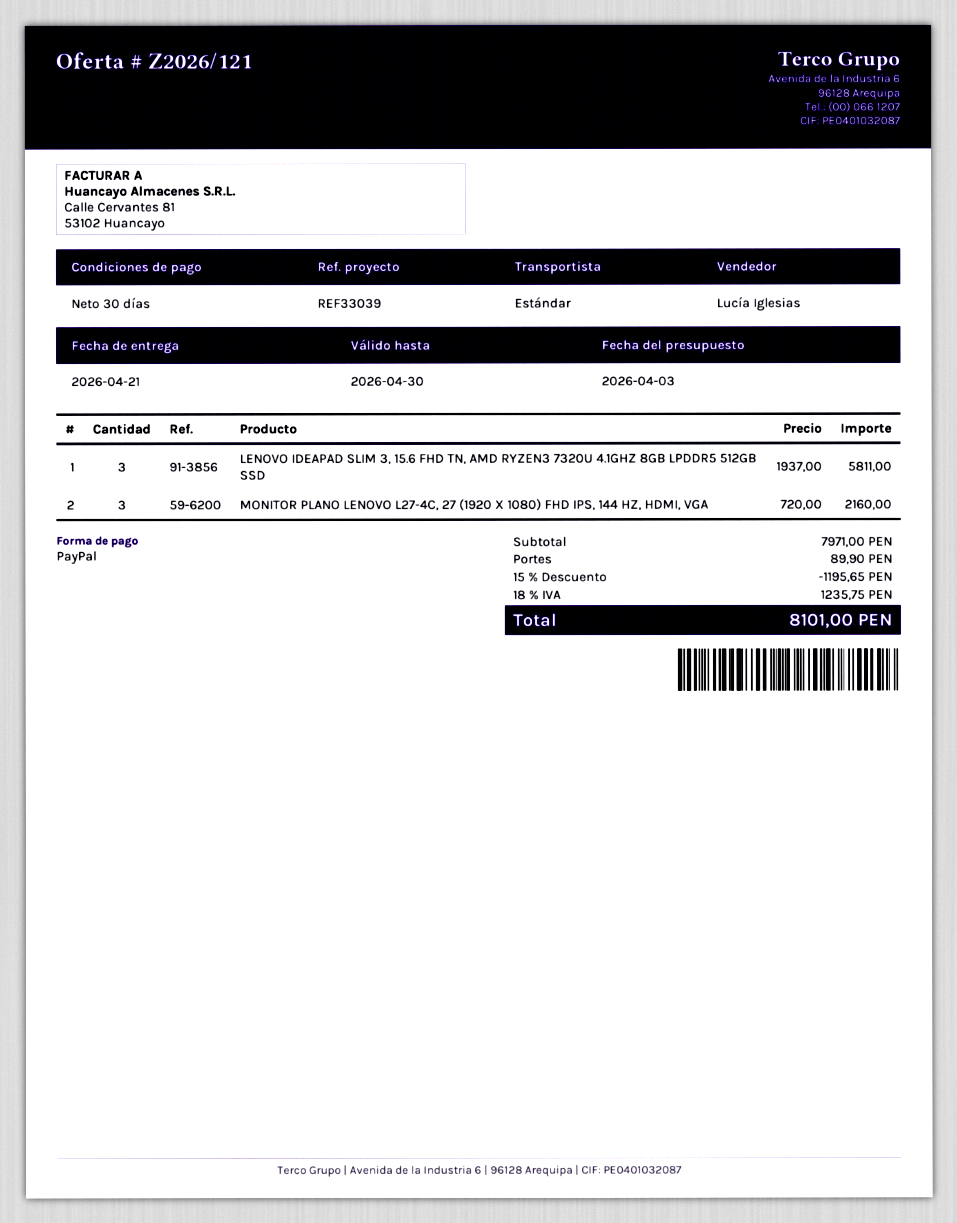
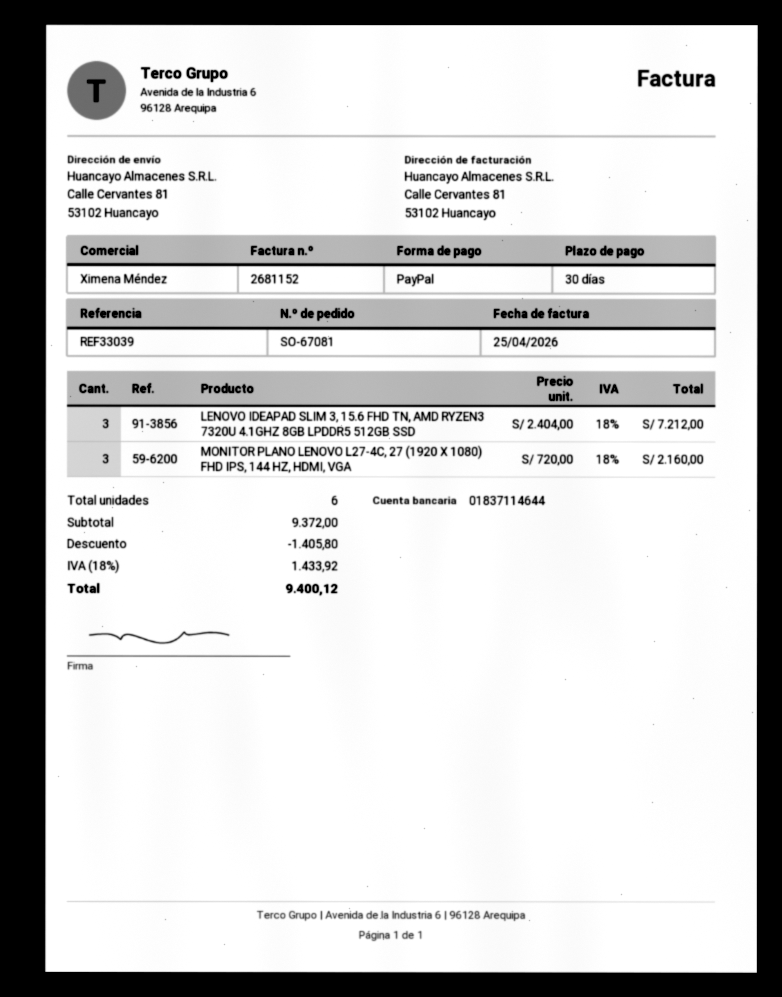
sales rep: Lucía Iglesias -> Ximena Méndez
LENOVO IDEAPAD SLIM 3, 15.6 FHD TN, AMD RYZEN3 7320U 4.1GHZ 8GB LPDDR5 512GB SSD: 3 x 1937.00 = 5811.00 -> 3 x 2404.00 = 7212.00
subtotal: 7971.00 -> 9372.00
discount: 1195.65 -> 1405.80
shipping: 89.90 -> none
tax: 18% = 1235.75 -> 18% = 1433.92
total: 8101.00 -> 9400.12

